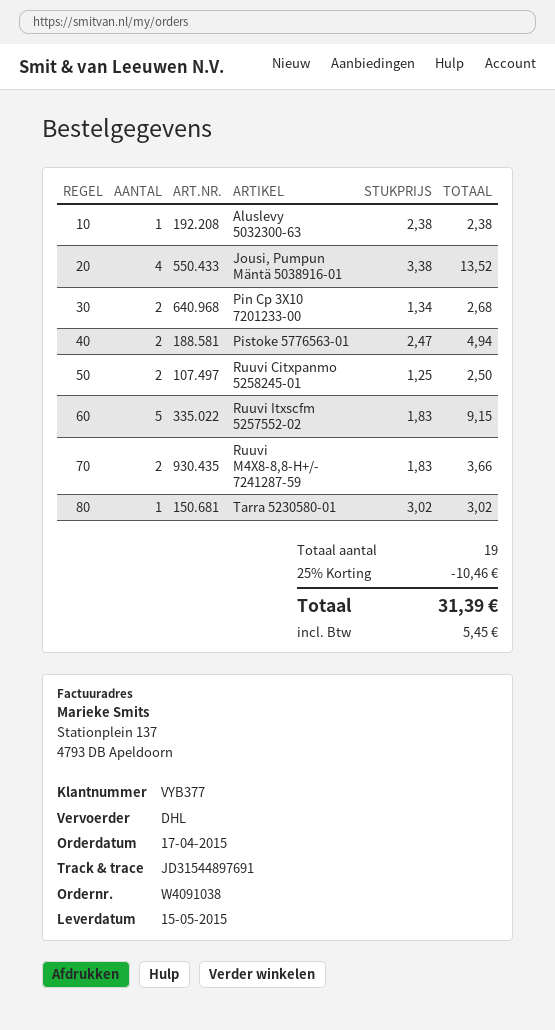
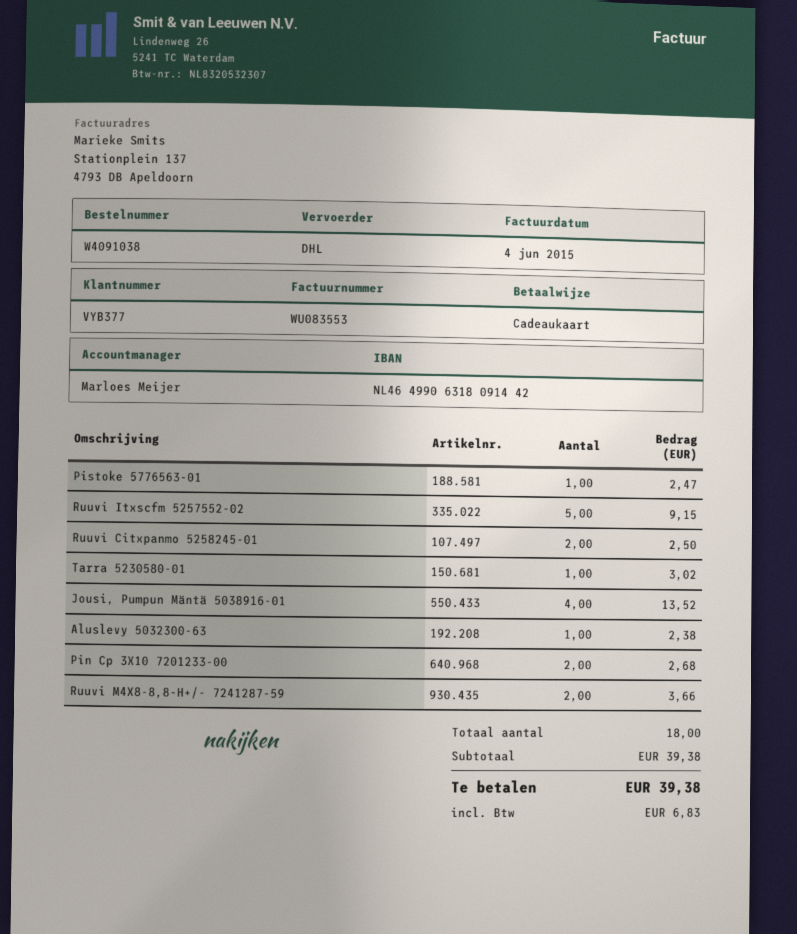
Pistoke 5776563-01: 2 for 4.94 -> 1 for 2.47
total quantity: 19 -> 18
discount: 25% = 10.46 -> none
tax: 5.45 -> 6.83
total: 31.39 -> 39.38

